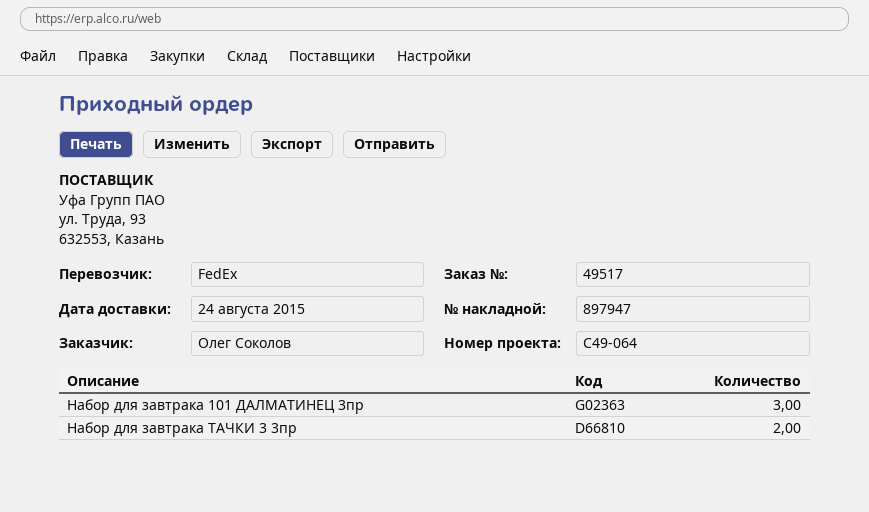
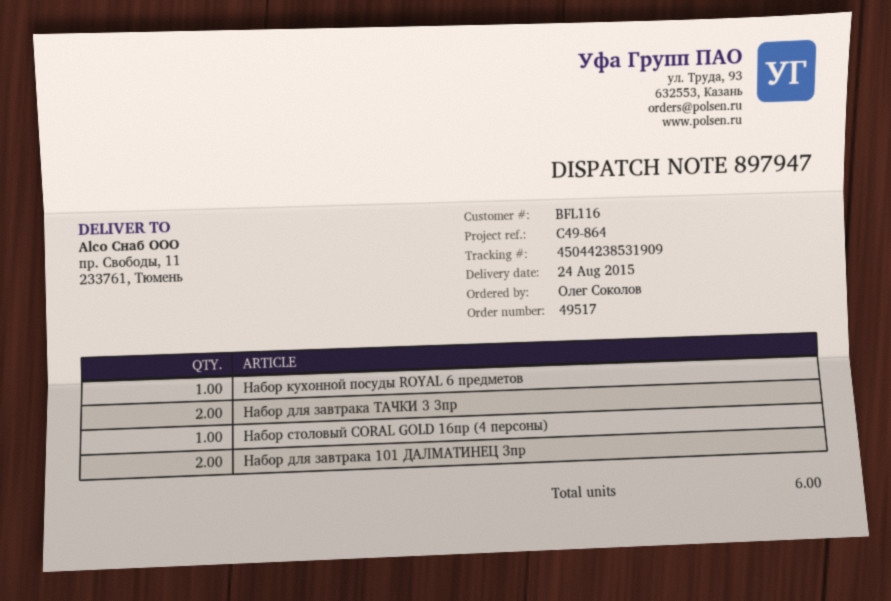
reference: C49-064 -> C49-864
Набор для завтрака 101 ДАЛМАТИНЕЦ 3пр: 3 -> 2
Набор кухонной посуды ROYAL 6 предметов: none -> 1
Набор столовый CORAL GOLD 16пр (4 персоны): none -> 1

